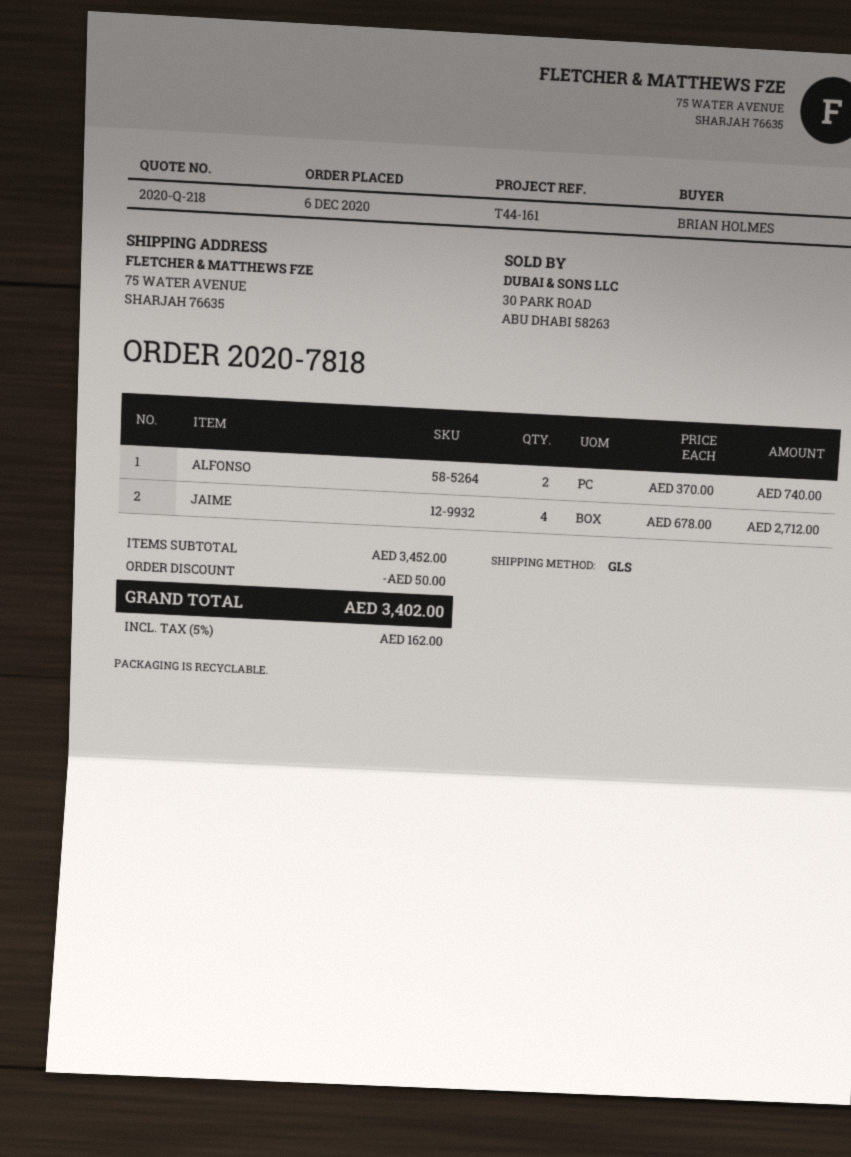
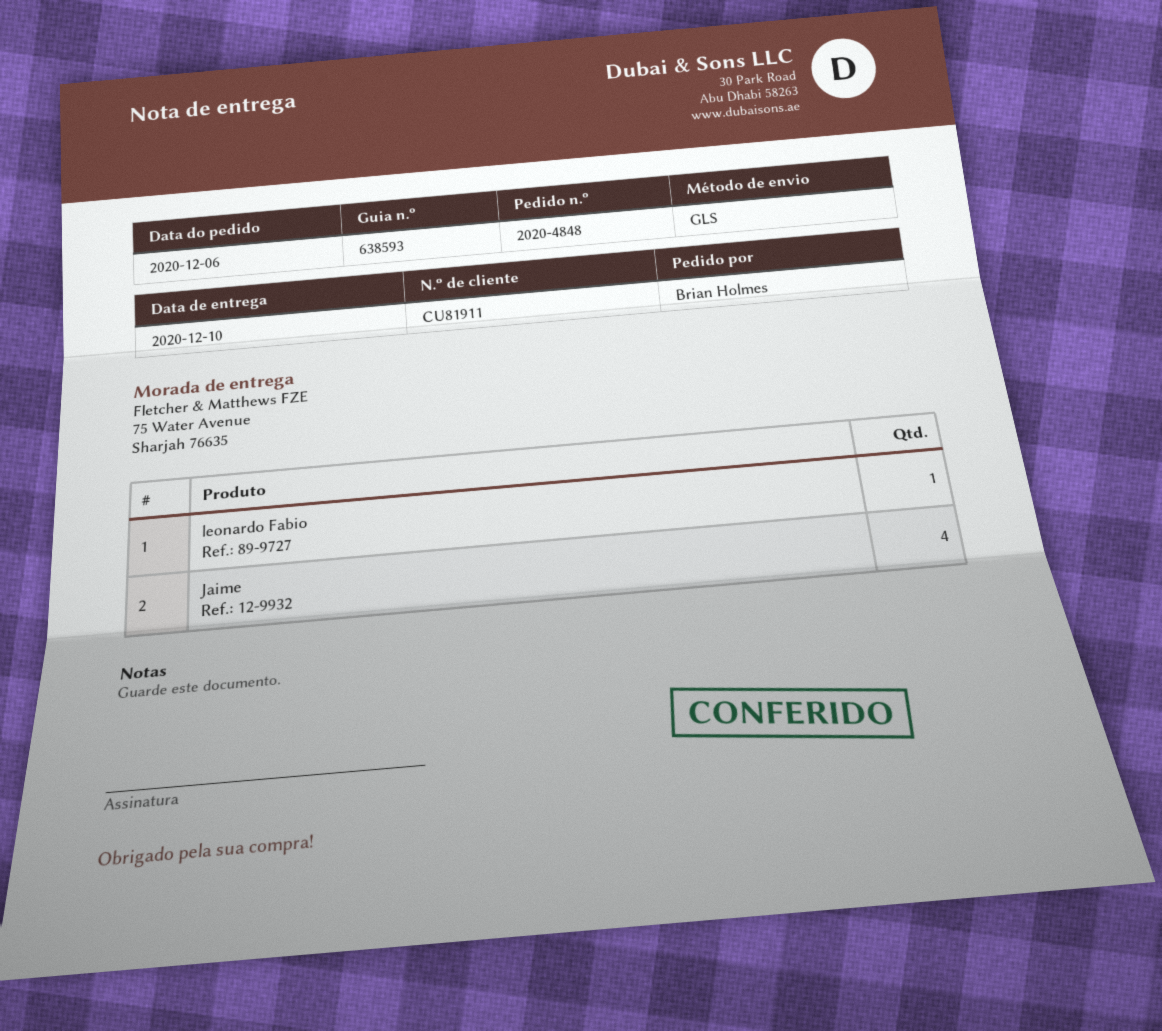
order number: 2020-7818 -> 2020-4848
ALFONSO: 2 -> none
leonardo Fabio: none -> 1

